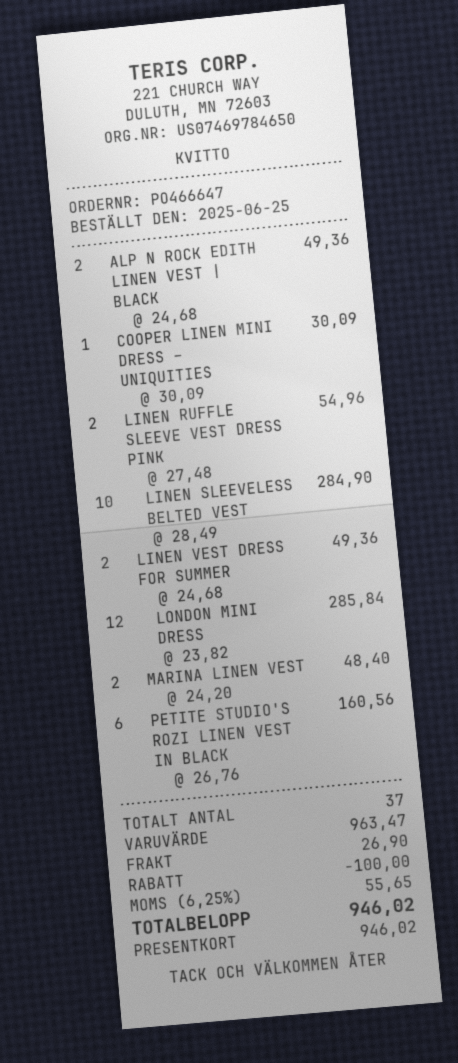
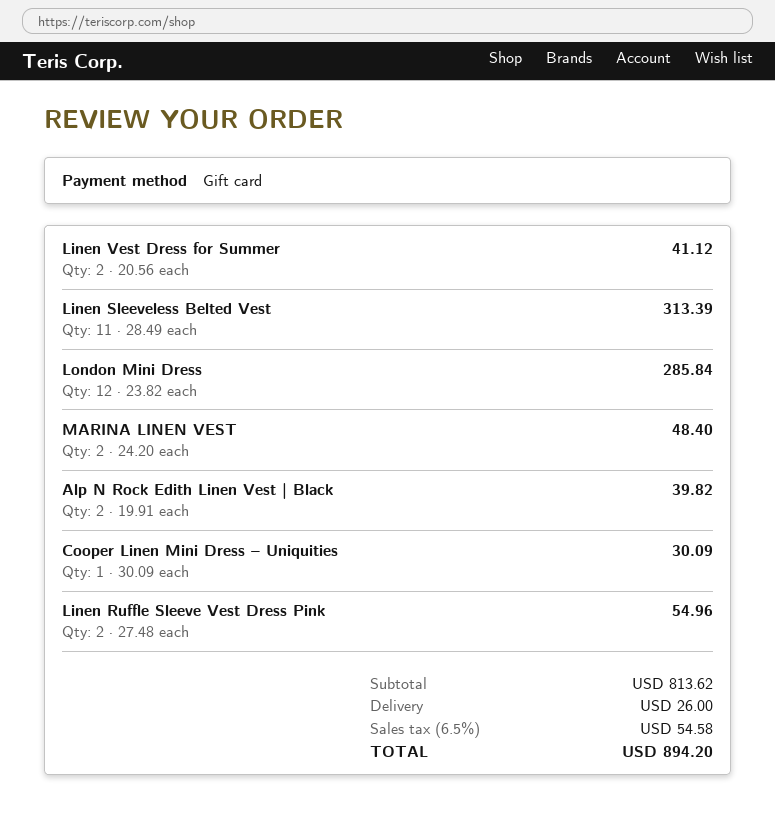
ALP N ROCK EDITH LINEN VEST | BLACK: 2 x 24.68 = 49.36 -> 2 x 19.91 = 39.82
LINEN SLEEVELESS BELTED VEST: 10 x 28.49 = 284.90 -> 11 x 28.49 = 313.39
LINEN VEST DRESS FOR SUMMER: 2 x 24.68 = 49.36 -> 2 x 20.56 = 41.12
PETITE STUDIO'S ROZI LINEN VEST IN BLACK: 6 x 26.76 = 160.56 -> none
subtotal: 963.47 -> 813.62
discount: 100.00 -> none
shipping: 26.90 -> 26.00
tax: 6.25% = 55.65 -> 6.5% = 54.58
total: 946.02 -> 894.20

